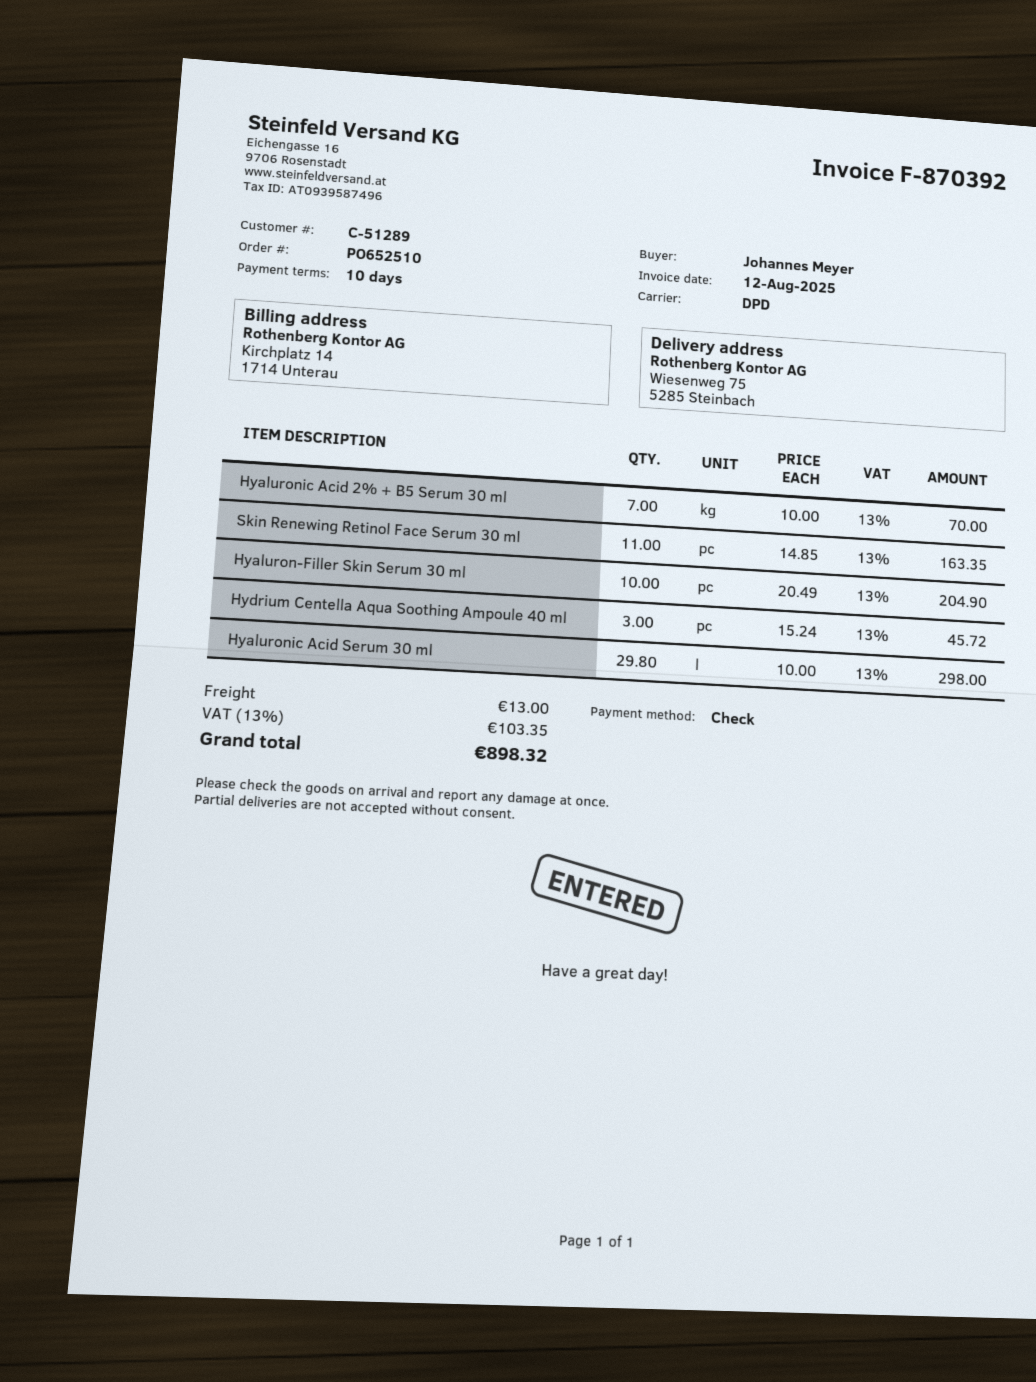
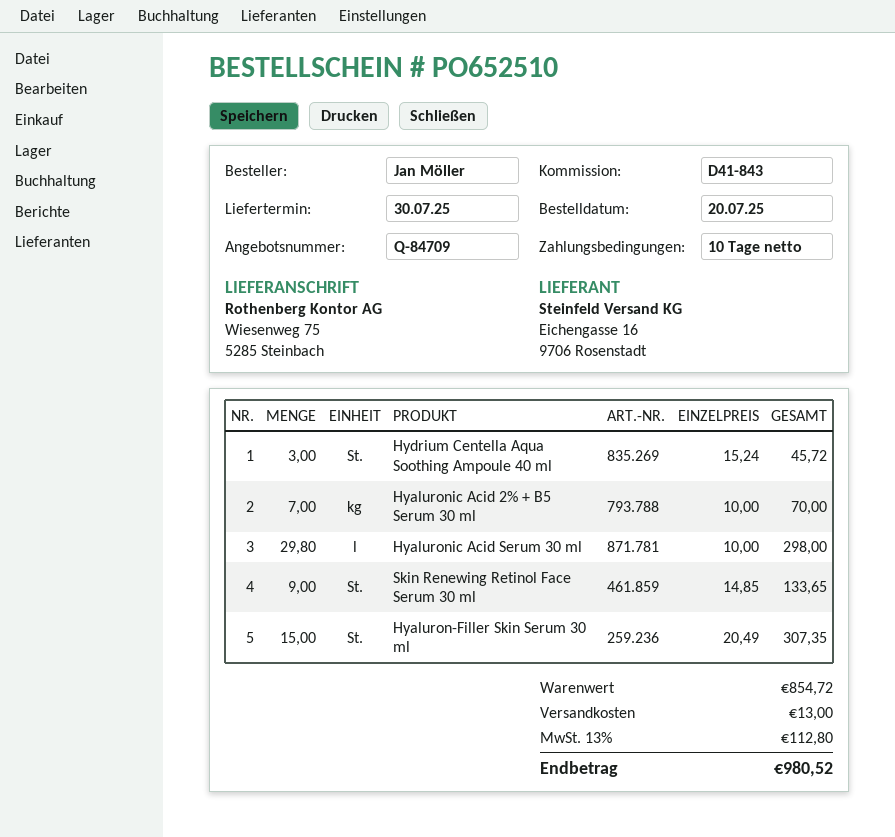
ordered by: Johannes Meyer -> Jan Möller
Skin Renewing Retinol Face Serum 30 ml: 11 x 14.85 = 163.35 -> 9 x 14.85 = 133.65
Hyaluron-Filler Skin Serum 30 ml: 10 x 20.49 = 204.90 -> 15 x 20.49 = 307.35
tax: 13% = 103.35 -> 13% = 112.80
total: 898.32 -> 980.52

